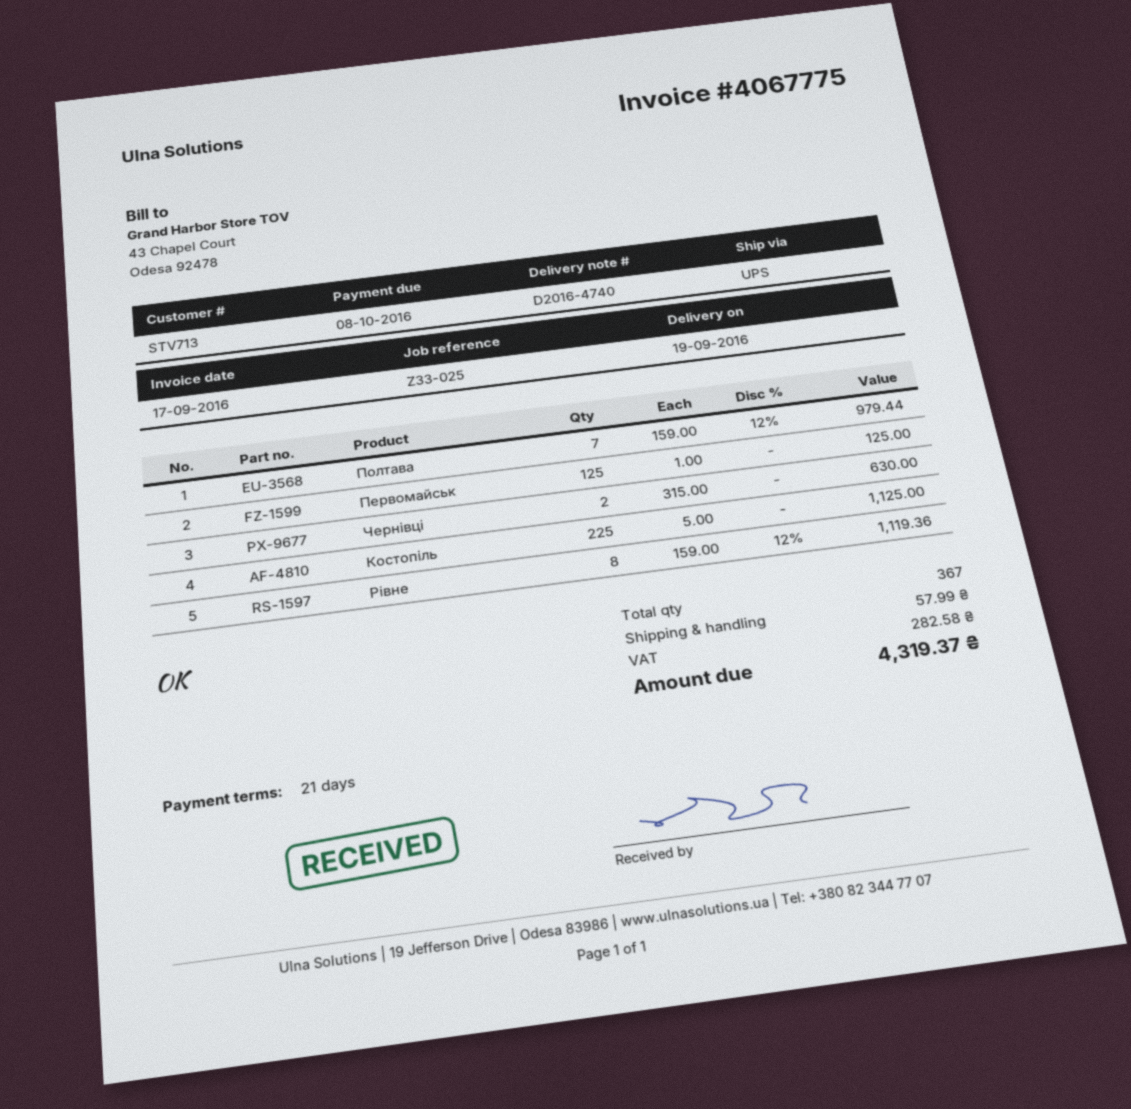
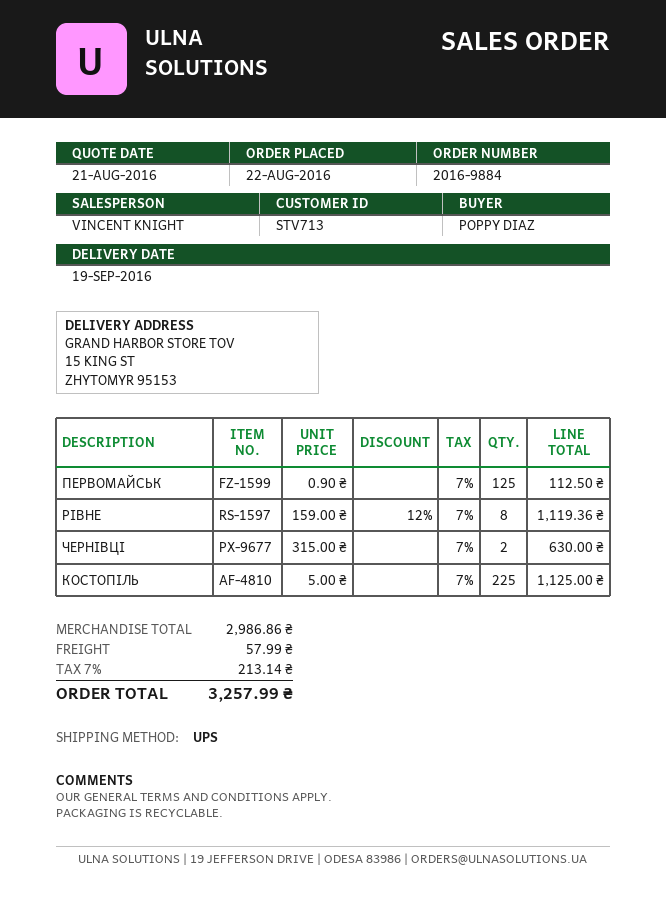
Полтава: 7 x 159.00 - 12% = 979.44 -> none
Первомайськ: 125 x 1.00 = 125.00 -> 125 x 0.90 = 112.50
tax: 282.58 -> 213.14
total: 4319.37 -> 3257.99

